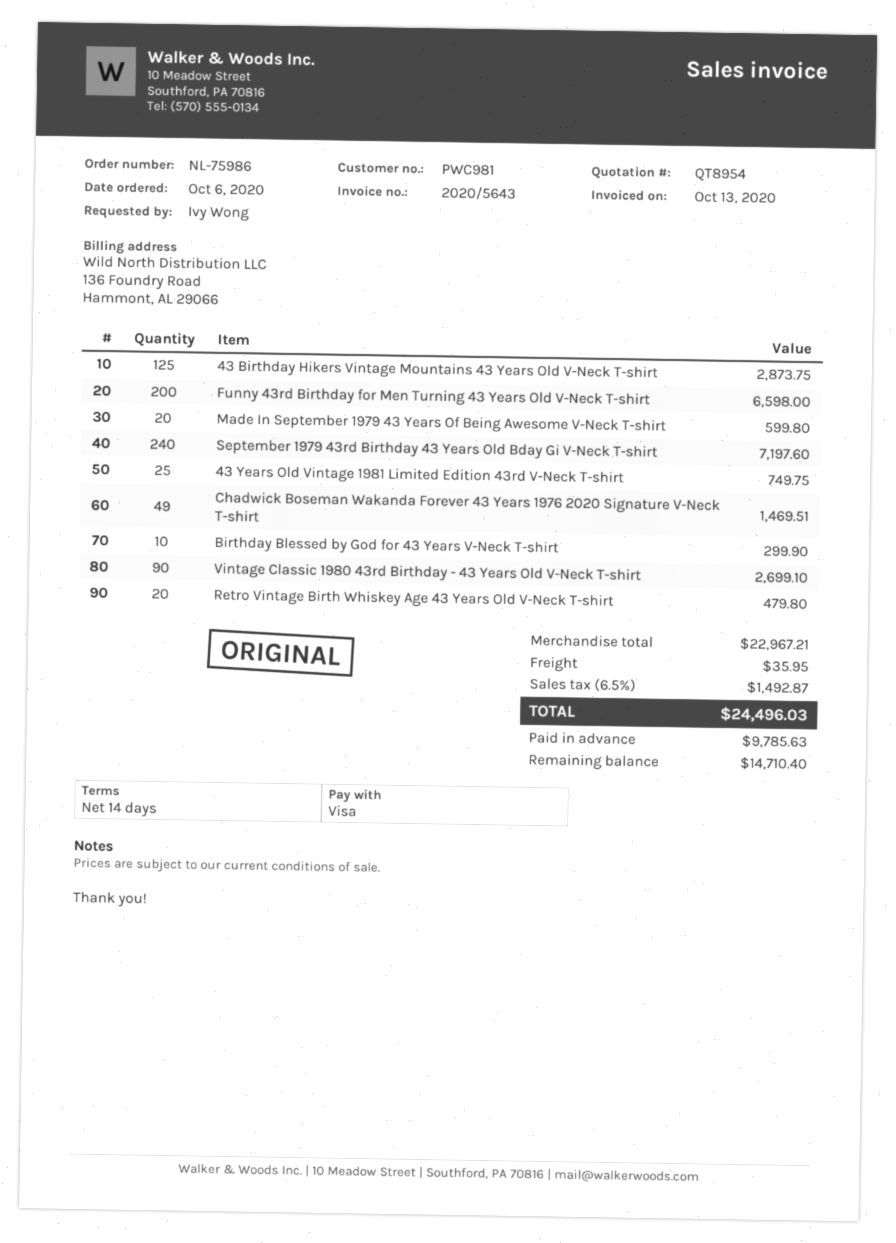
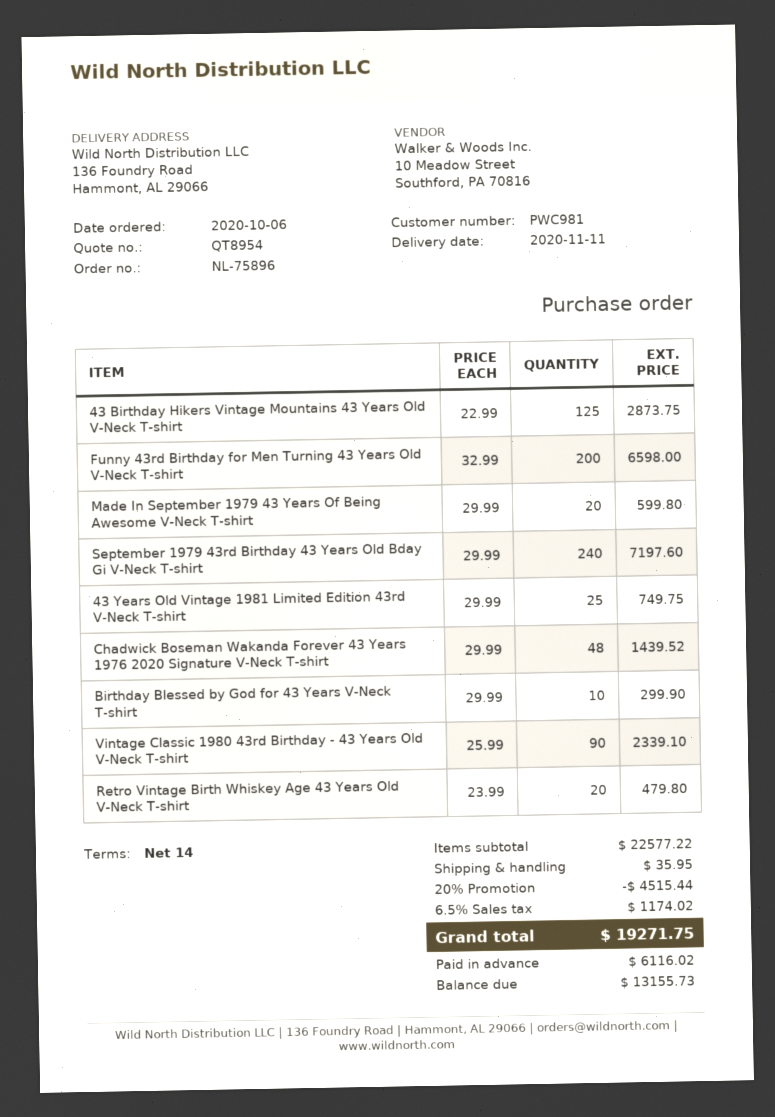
order number: NL-75986 -> NL-75896
Chadwick Boseman Wakanda Forever 43 Years 1976 2020 Signature V-Neck T-shirt: 49 for 1469.51 -> 48 for 1439.52
Vintage Classic 1980 43rd Birthday - 43 Years Old V-Neck T-shirt: 90 for 2699.10 -> 90 for 2339.10
subtotal: 22967.21 -> 22577.22
discount: none -> 20% = 4515.44
tax: 6.5% = 1492.87 -> 6.5% = 1174.02
total: 24496.03 -> 19271.75
deposit: 9785.63 -> 6116.02
balance: 14710.40 -> 13155.73

